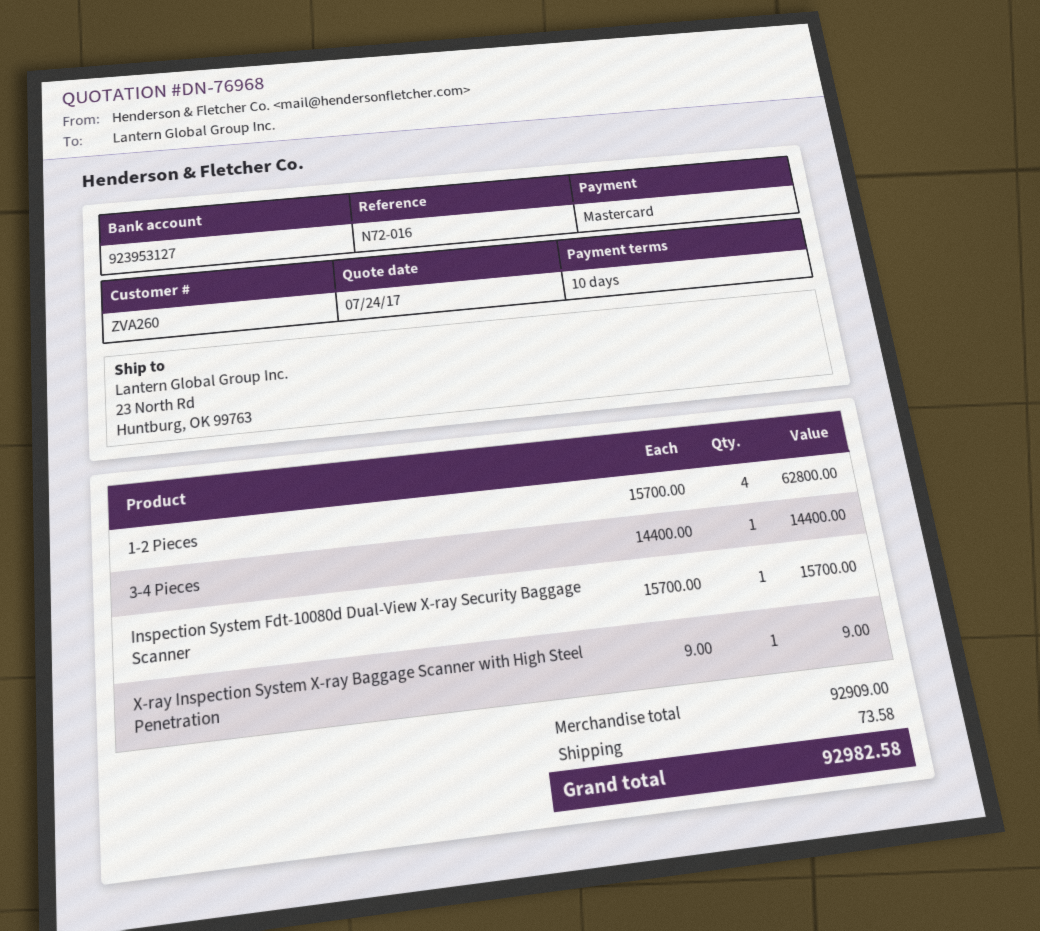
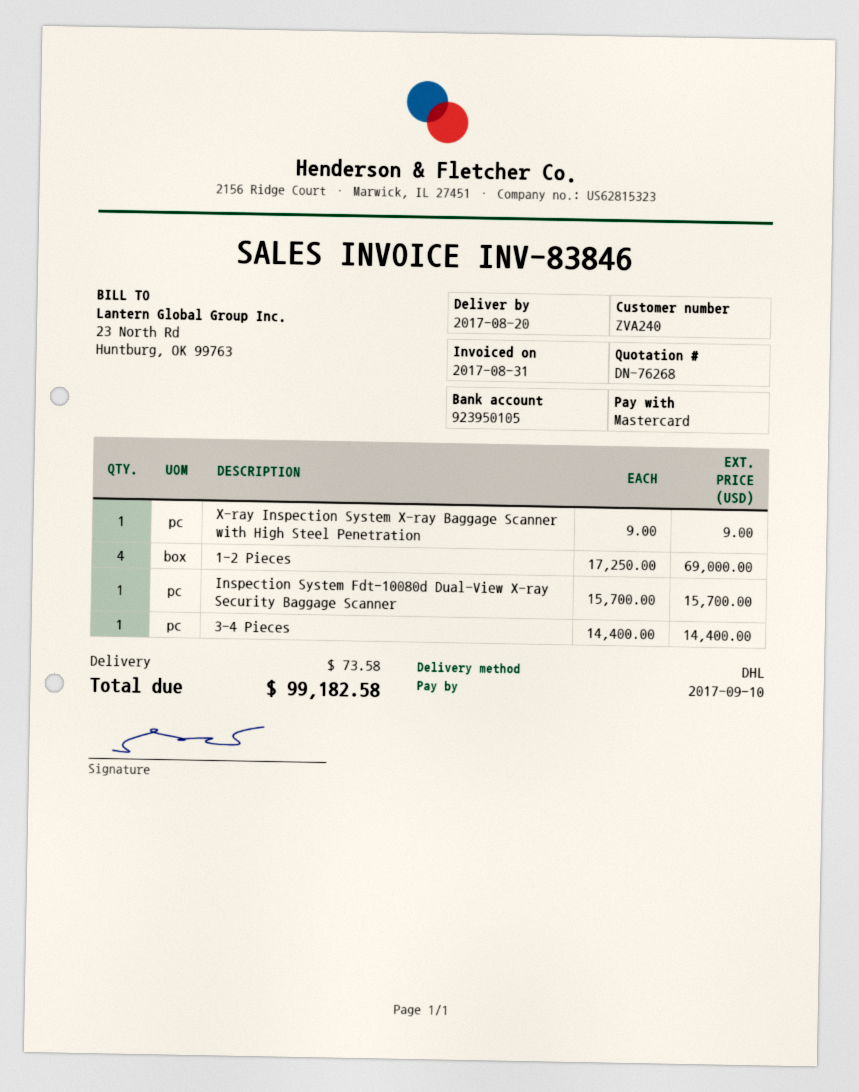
quote number: DN-76968 -> DN-76268
customer number: ZVA260 -> ZVA240
bank account: 923953127 -> 923950105
1-2 Pieces: 4 x 15700.00 = 62800.00 -> 4 x 17250.00 = 69000.00
total: 92982.58 -> 99182.58

